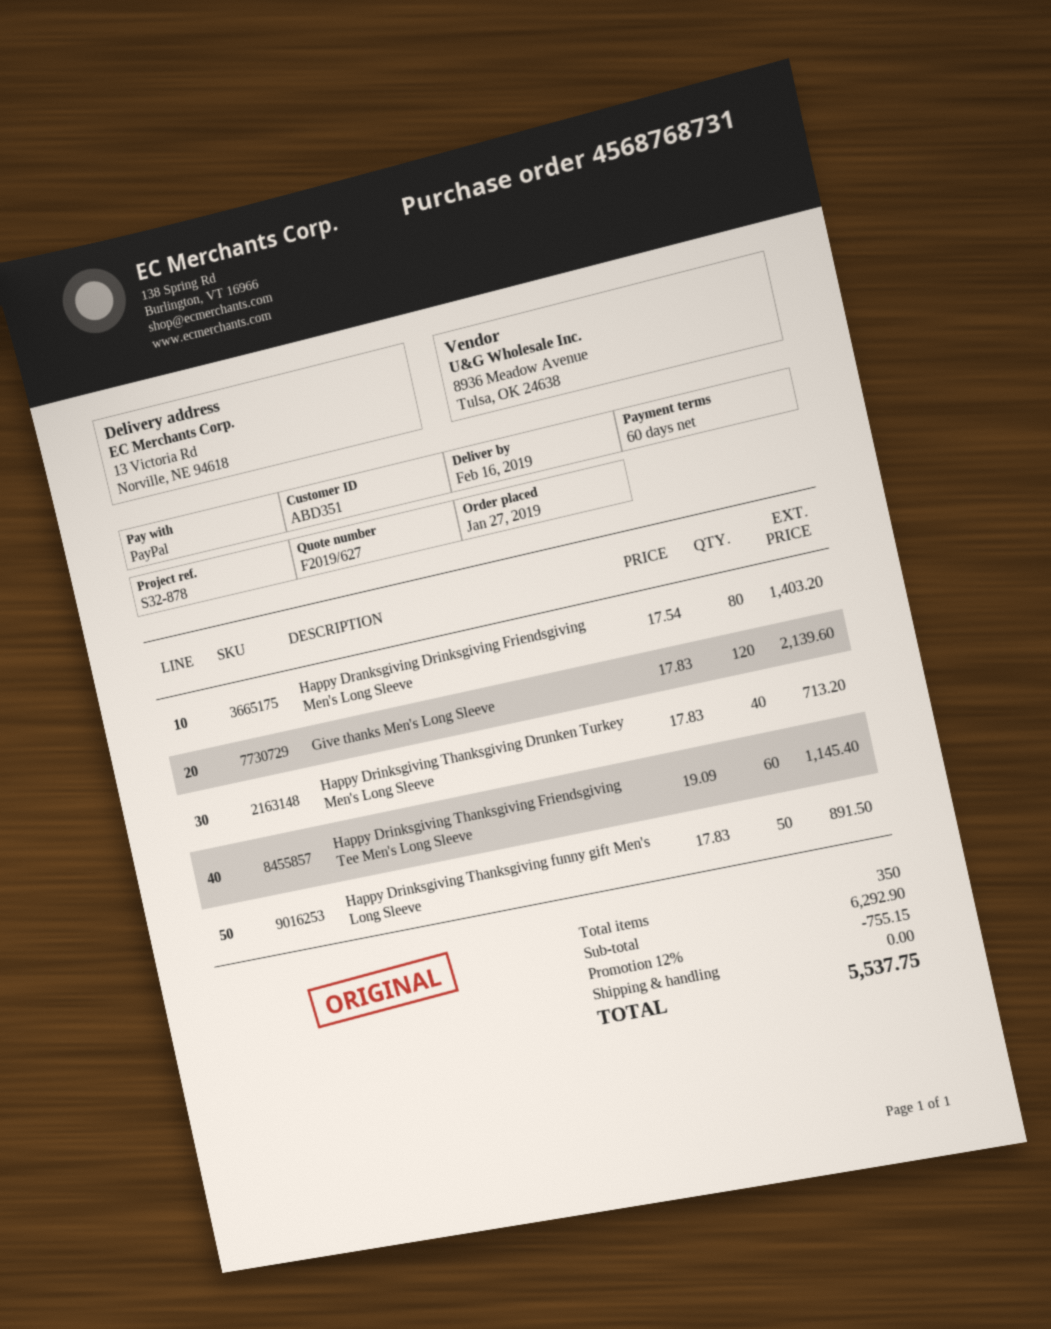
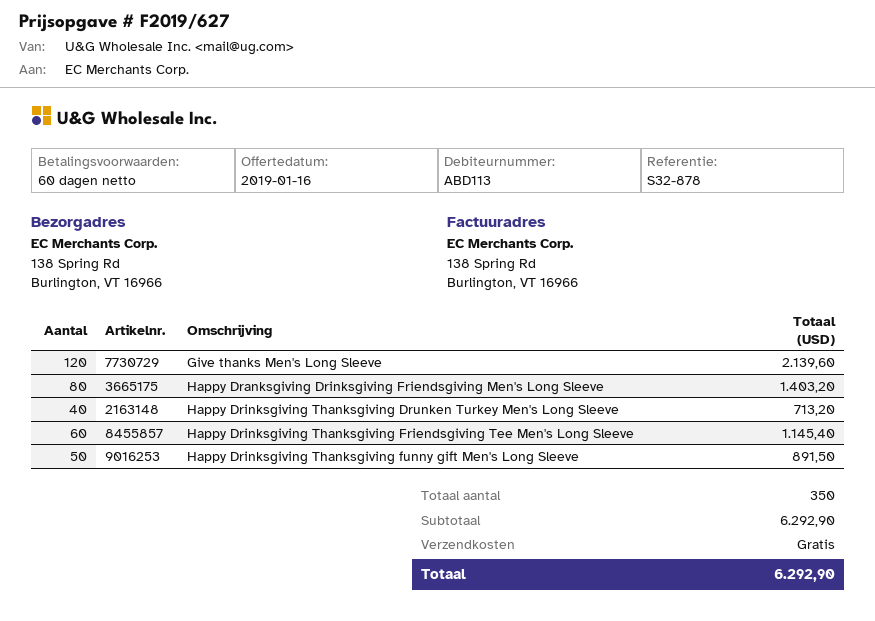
customer number: ABD351 -> ABD113
ship to: 13 Victoria Rd, Norville, NE 94618 -> 138 Spring Rd, Burlington, VT 16966
discount: 12% = 755.15 -> none
total: 5537.75 -> 6292.90

